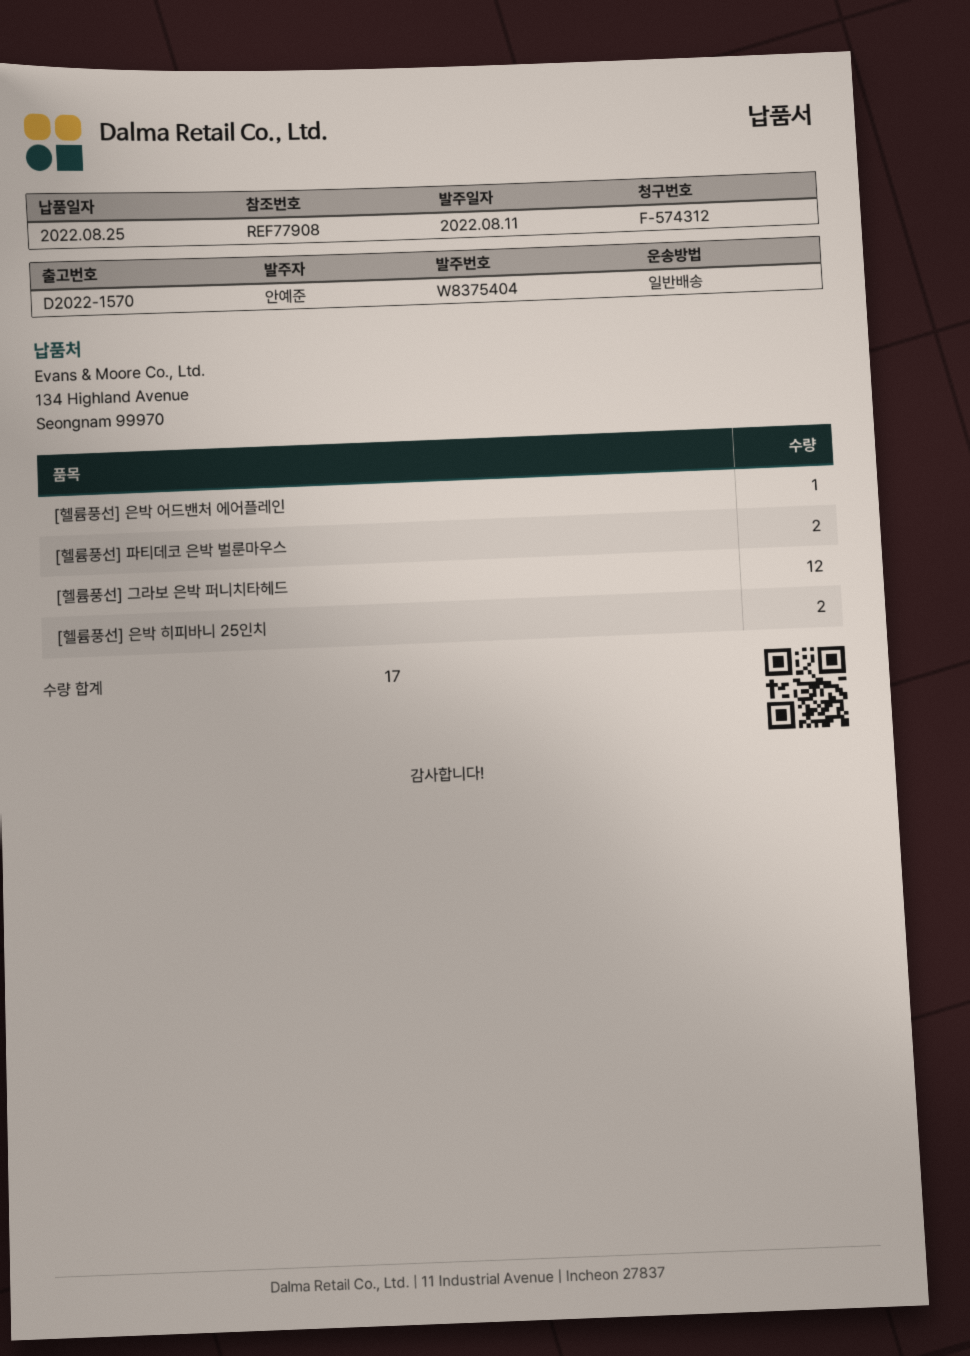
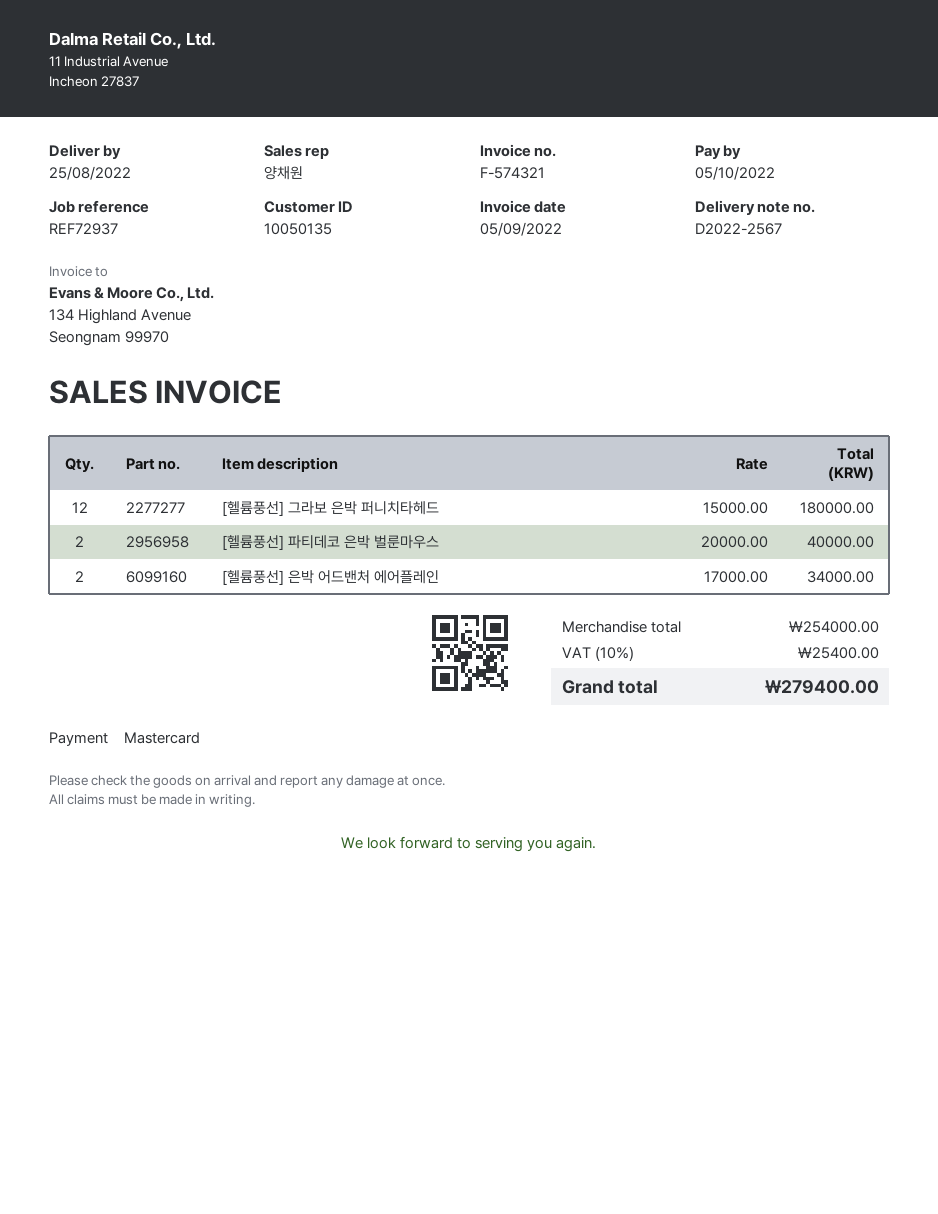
delivery note number: D2022-1570 -> D2022-2567
invoice number: F-574312 -> F-574321
reference: REF77908 -> REF72937
[헬륨풍선] 은박 어드밴처 에어플레인: 1 -> 2
[헬륨풍선] 은박 히피바니 25인치: 2 -> none

